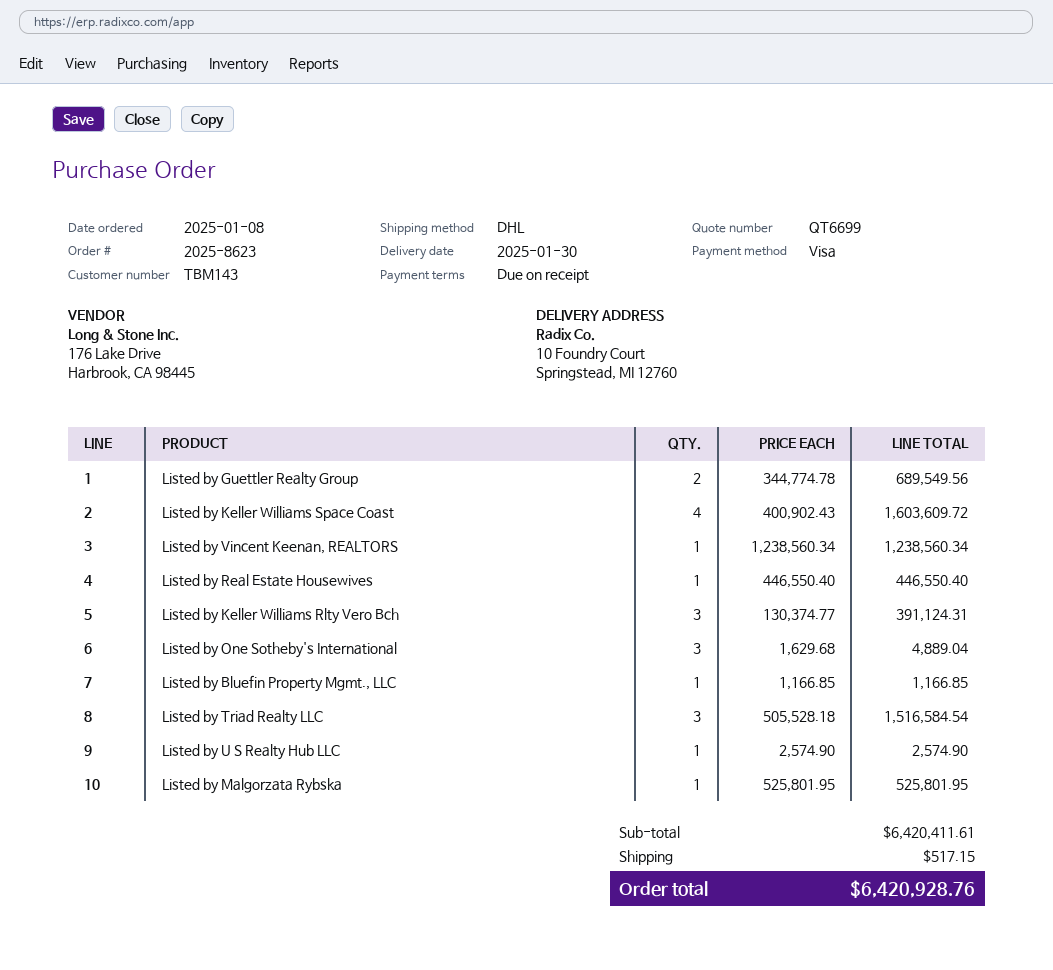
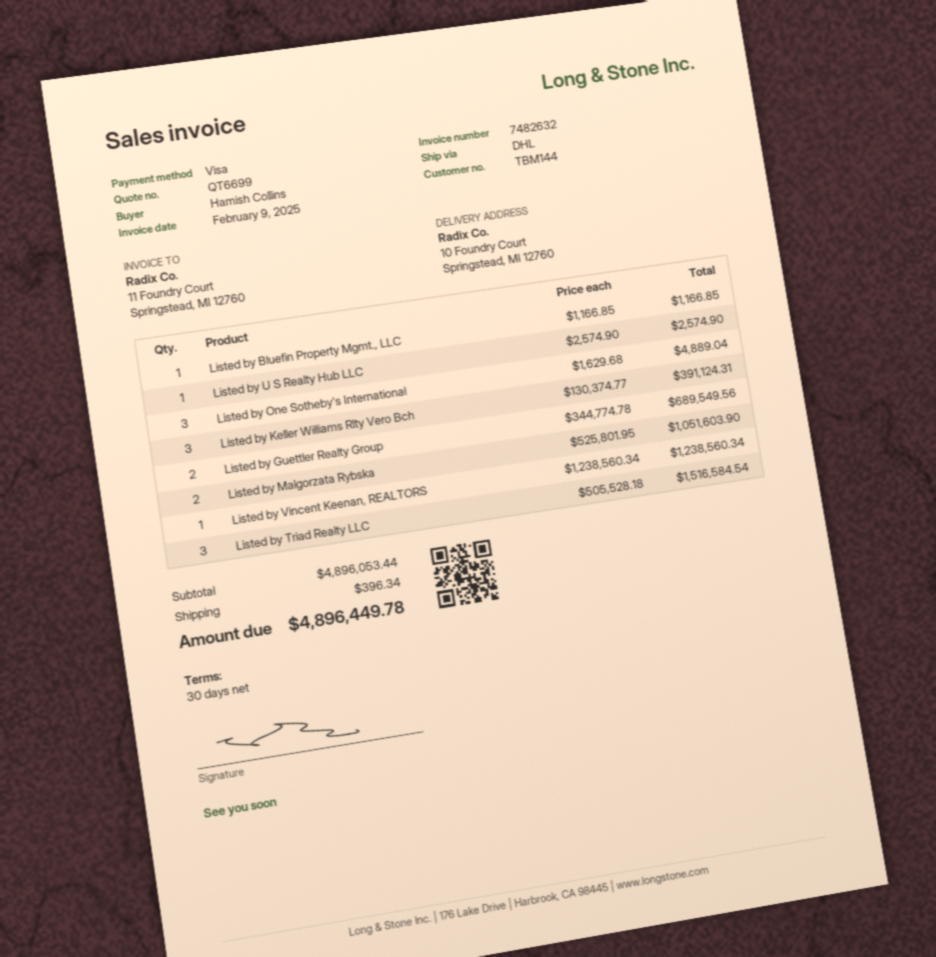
payment terms: on receipt -> 30 days
customer number: TBM143 -> TBM144
Listed by Keller Williams Space Coast: 4 x 400902.43 = 1603609.72 -> none
Listed by Real Estate Housewives: 1 x 446550.40 = 446550.40 -> none
Listed by Malgorzata Rybska: 1 x 525801.95 = 525801.95 -> 2 x 525801.95 = 1051603.90
subtotal: 6420411.61 -> 4896053.44
shipping: 517.15 -> 396.34
total: 6420928.76 -> 4896449.78

